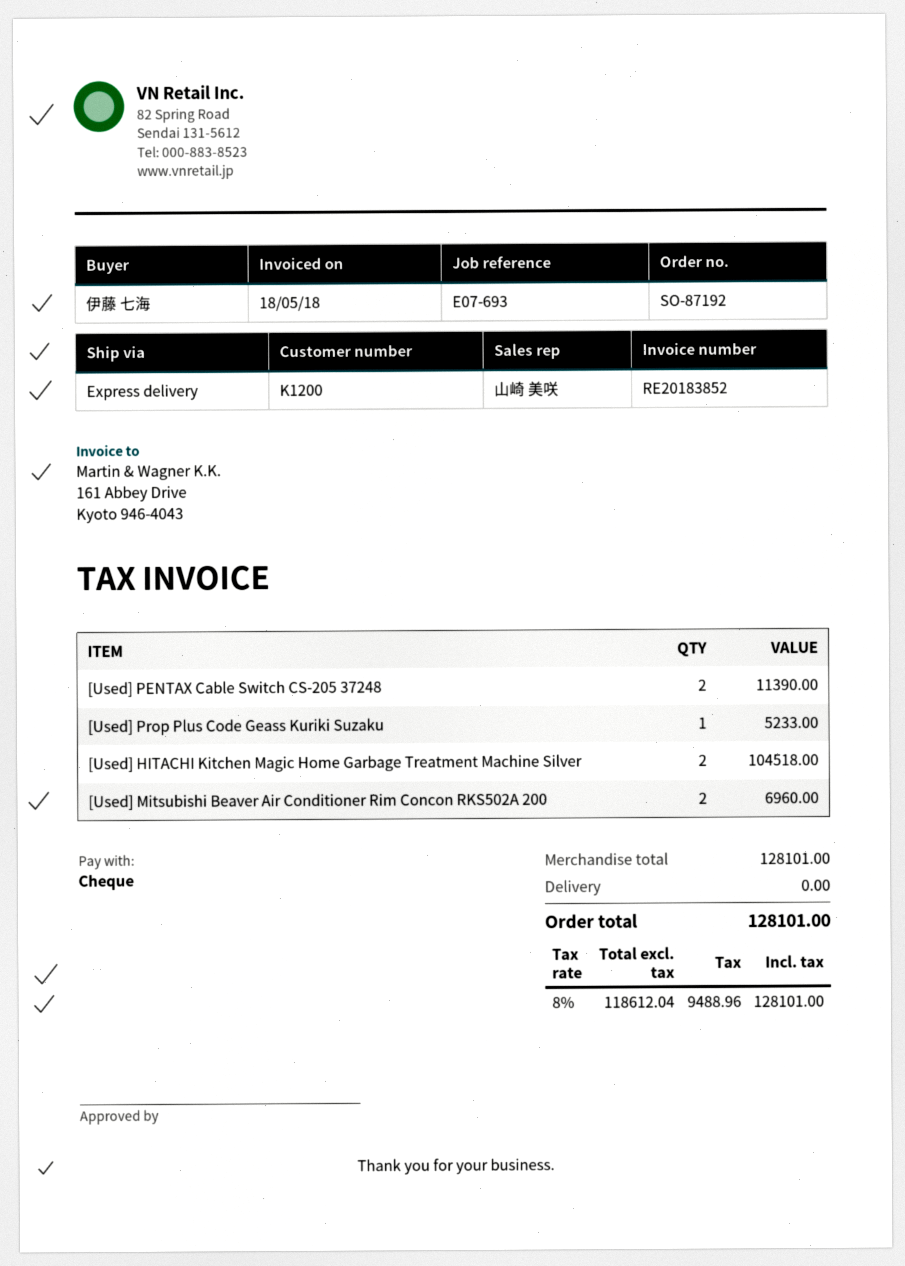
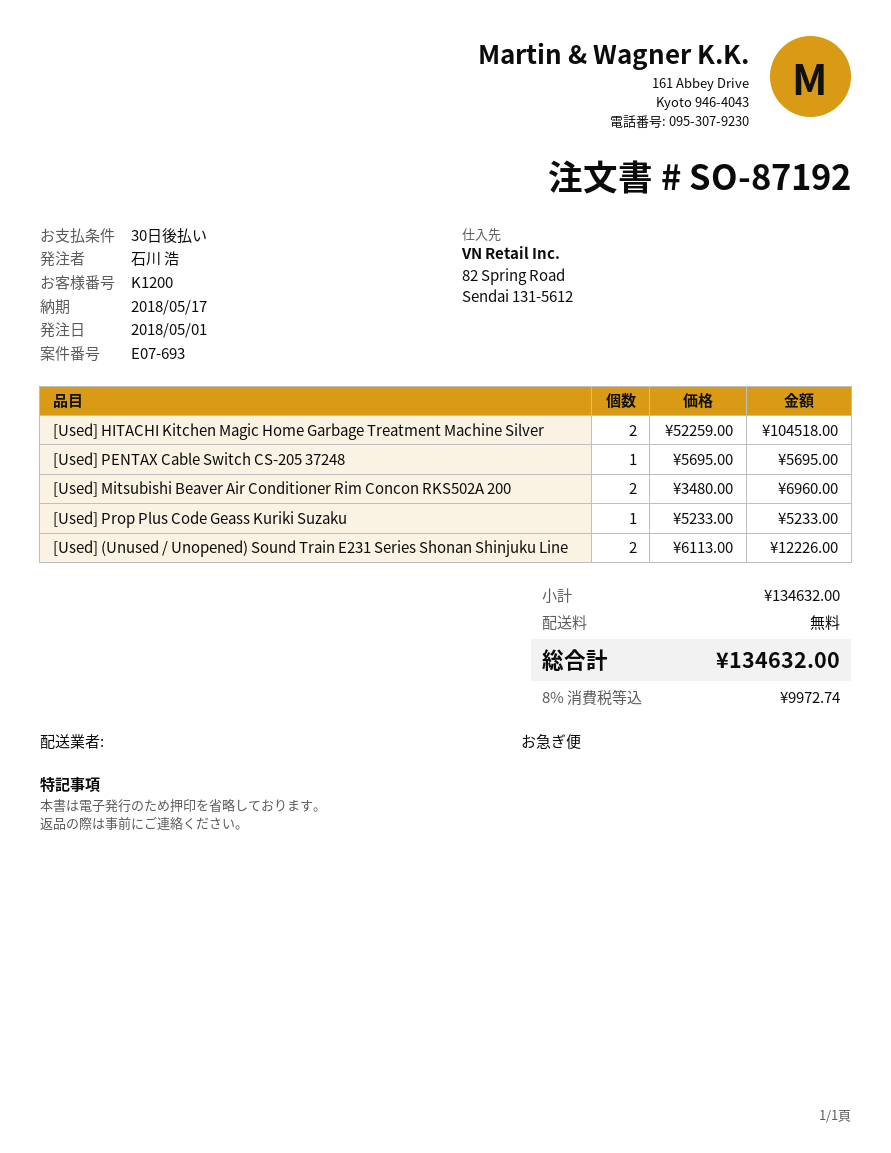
ordered by: 伊藤 七海 -> 石川 浩
[Used] PENTAX Cable Switch CS-205 37248: 2 for 11390.00 -> 1 for 5695.00
[Used] (Unused / Unopened) Sound Train E231 Series Shonan Shinjuku Line: none -> 2 for 12226.00
subtotal: 128101.00 -> 134632.00
tax: 8% = 9488.96 -> 8% = 9972.74
total: 128101.00 -> 134632.00

